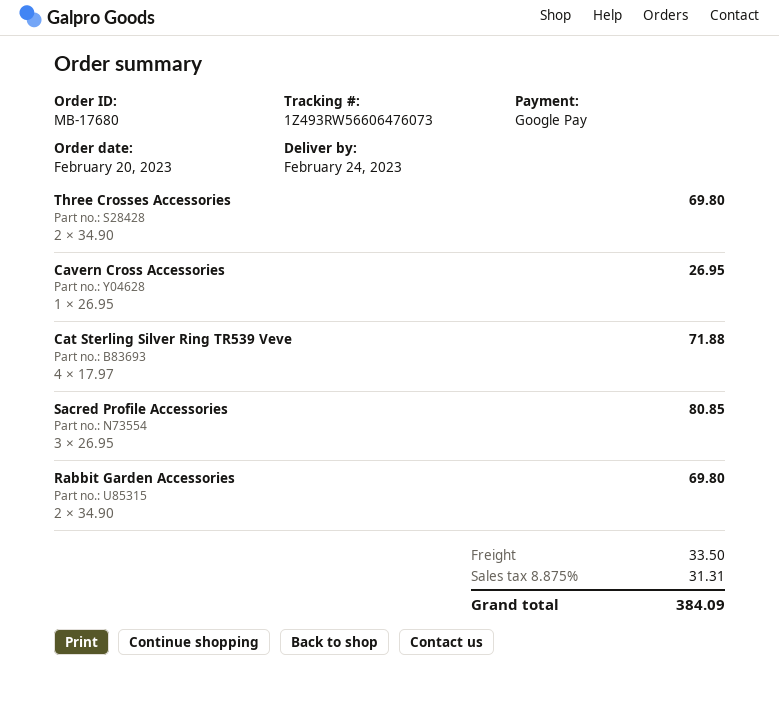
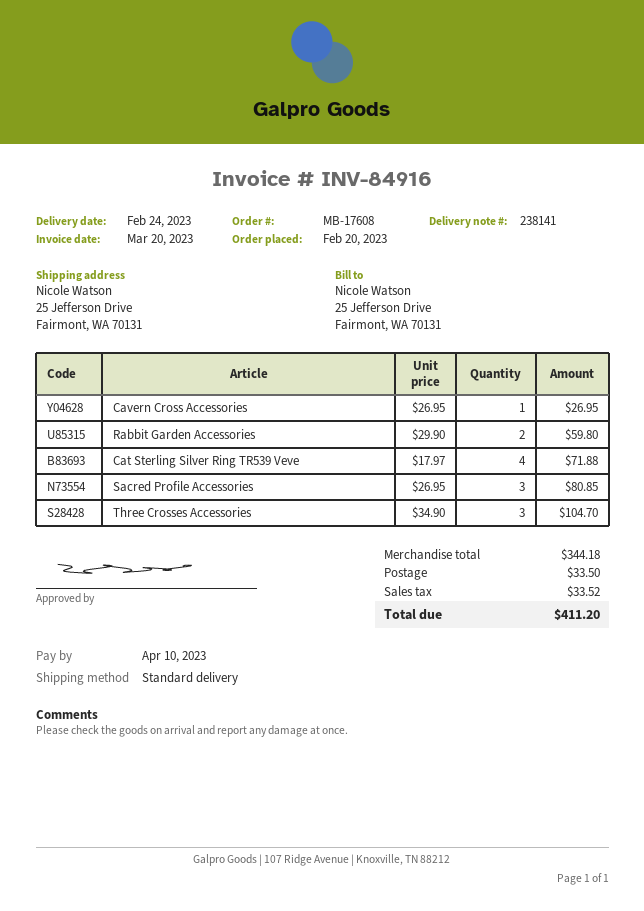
order number: MB-17680 -> MB-17608
Three Crosses Accessories: 2 x 34.90 = 69.80 -> 3 x 34.90 = 104.70
Rabbit Garden Accessories: 2 x 34.90 = 69.80 -> 2 x 29.90 = 59.80
tax: 31.31 -> 33.52
total: 384.09 -> 411.20

